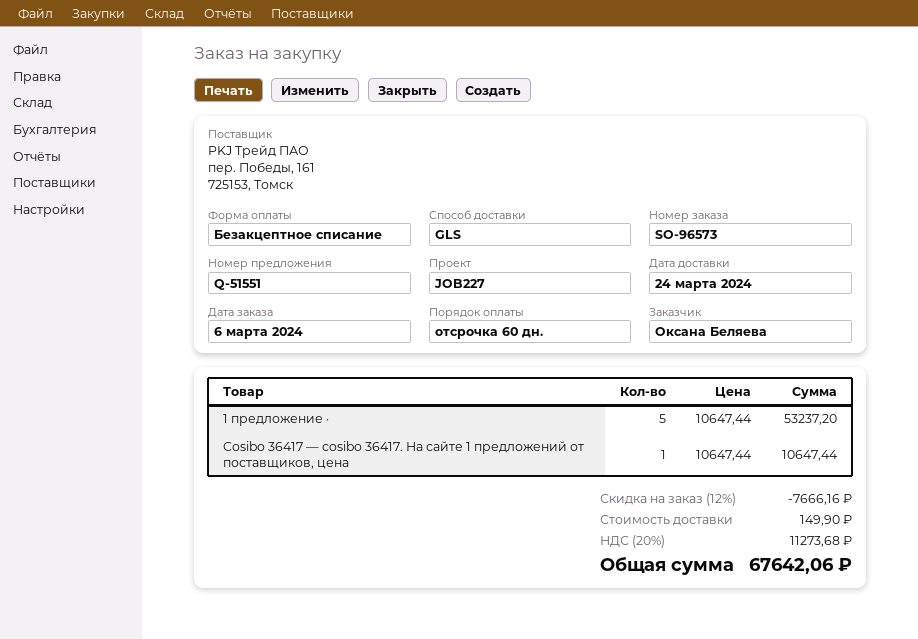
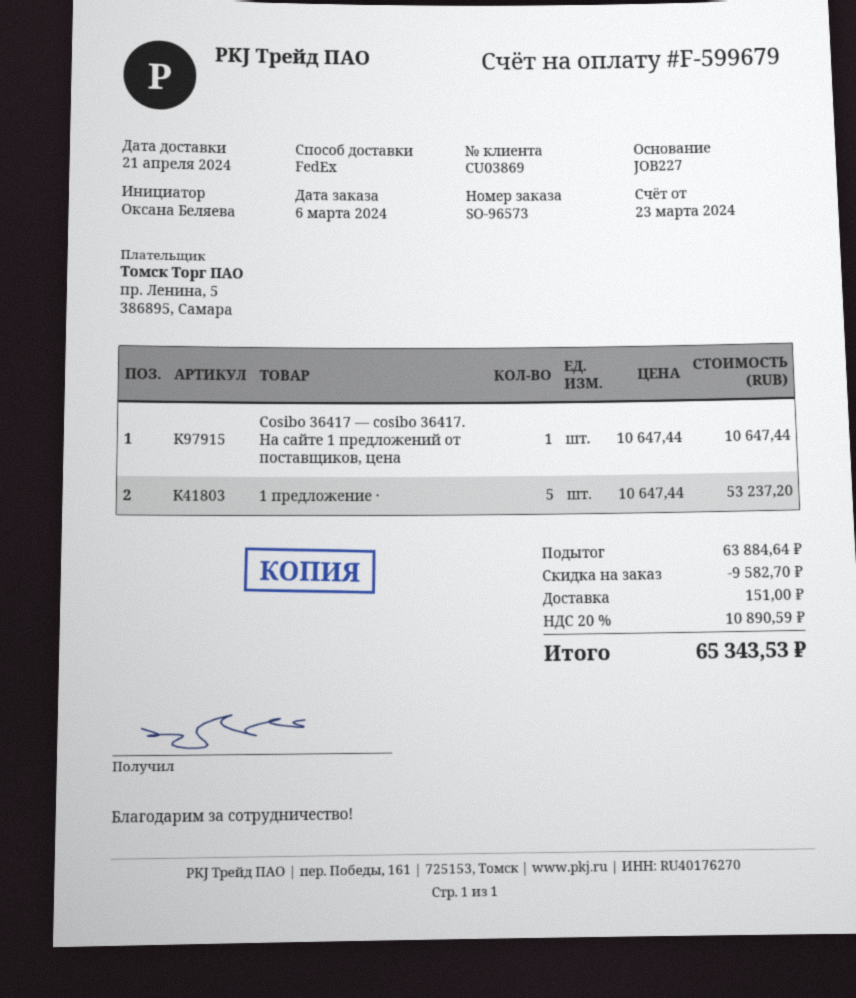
delivery date: 2024-03-24 -> 2024-04-21
shipping method: GLS -> FedEx
discount: 7666.16 -> 9582.70
shipping: 149.90 -> 151.00
tax: 20% = 11273.68 -> 20% = 10890.59
total: 67642.06 -> 65343.53

